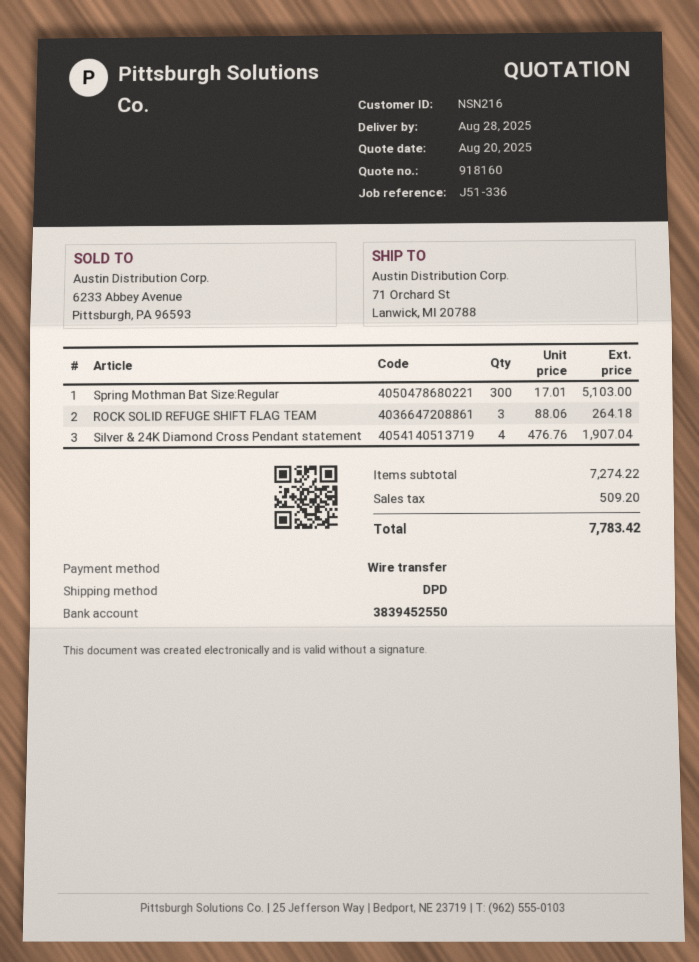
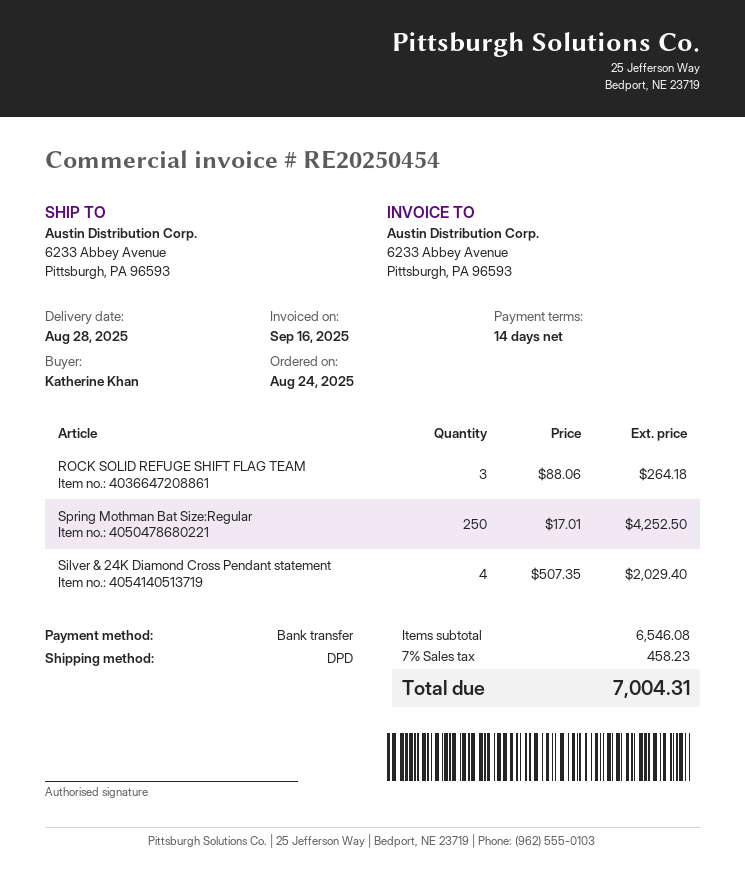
ship to: 71 Orchard St, Lanwick, MI 20788 -> 6233 Abbey Avenue, Pittsburgh, PA 96593
Spring Mothman Bat Size:Regular: 300 x 17.01 = 5103.00 -> 250 x 17.01 = 4252.50
Silver & 24K Diamond Cross Pendant statement: 4 x 476.76 = 1907.04 -> 4 x 507.35 = 2029.40
subtotal: 7274.22 -> 6546.08
tax: 509.20 -> 458.23
total: 7783.42 -> 7004.31

